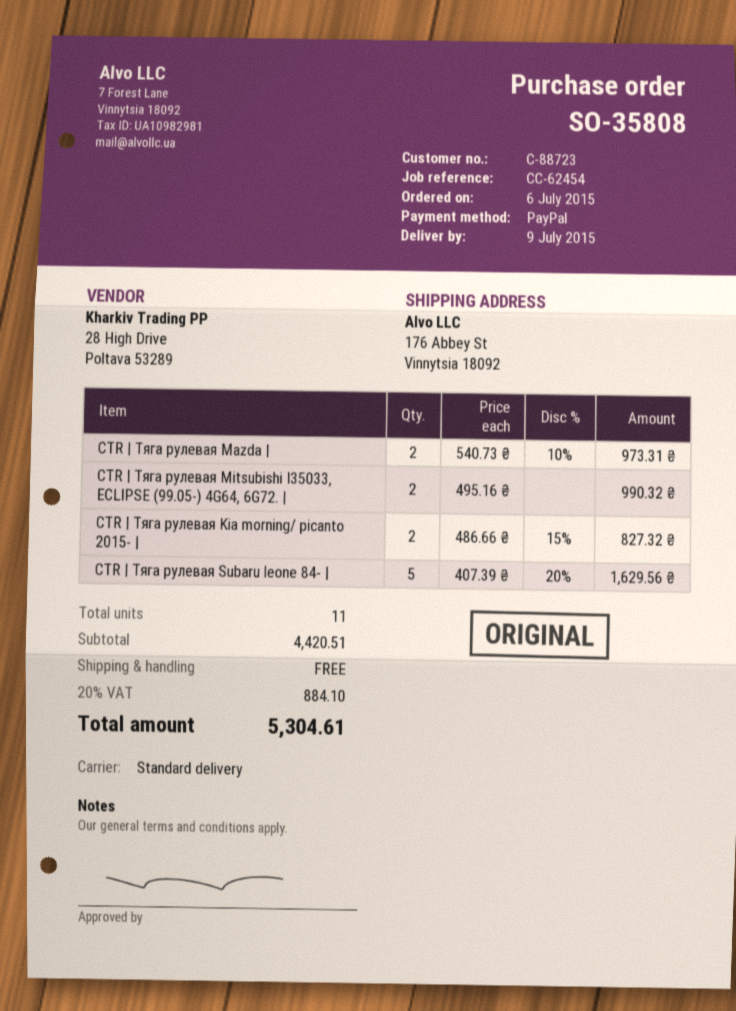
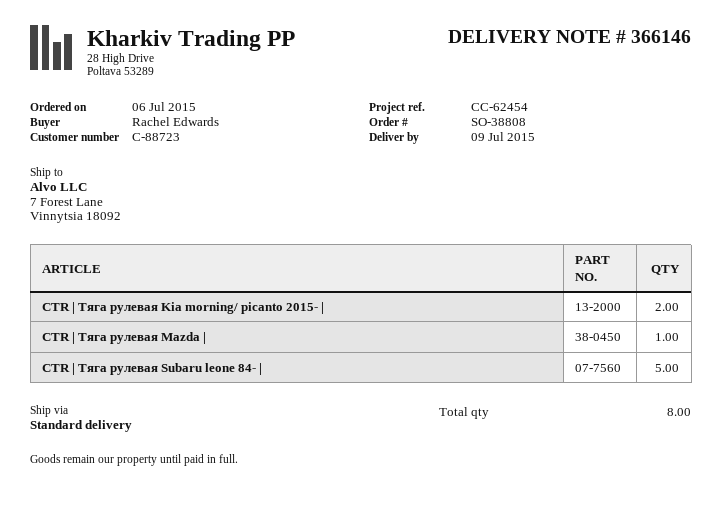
order number: SO-35808 -> SO-38808
ship to: 176 Abbey St, Vinnytsia 18092 -> 7 Forest Lane, Vinnytsia 18092
CTR | Тяга рулевая Mazda |: 2 -> 1
CTR | Тяга рулевая Mitsubishi I35033, ECLIPSE (99.05-) 4G64, 6G72. |: 2 -> none
total quantity: 11 -> 8

